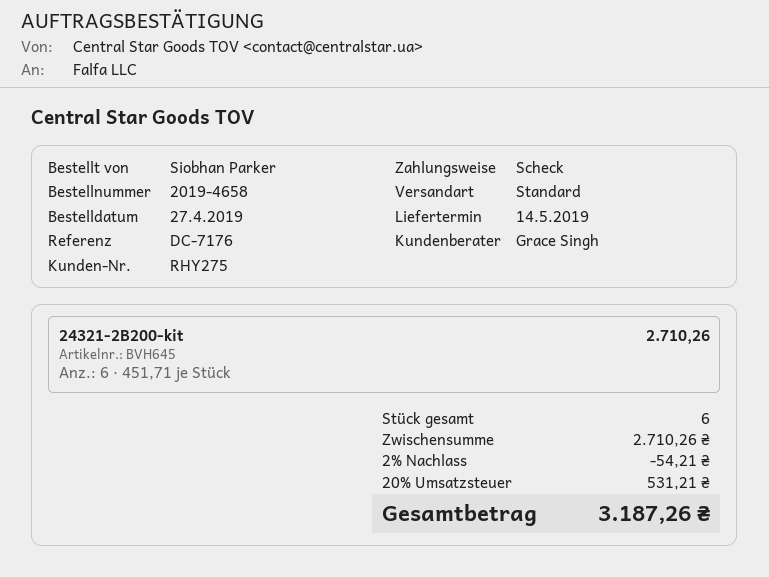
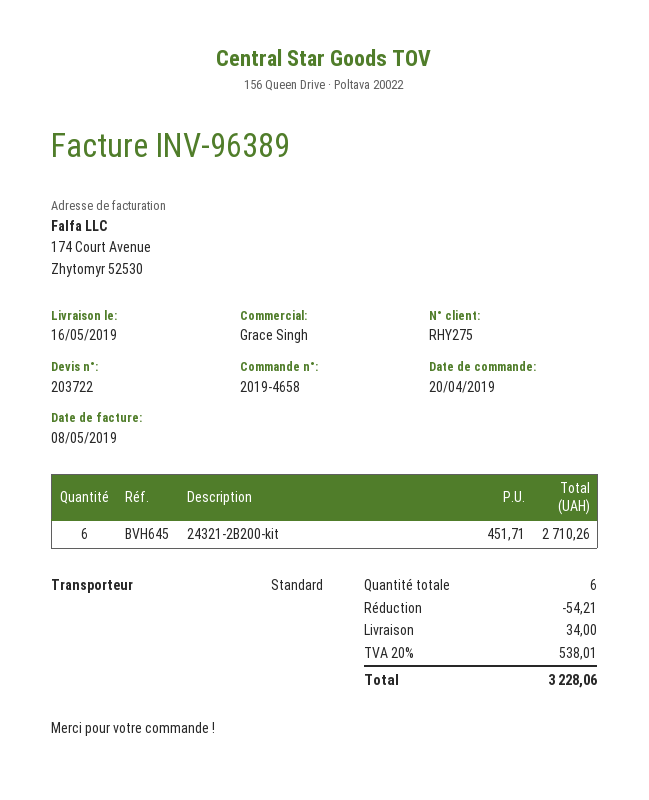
order date: 2019-04-27 -> 2019-04-20
delivery date: 2019-05-14 -> 2019-05-16
shipping: none -> 34.00
tax: 20% = 531.21 -> 20% = 538.01
total: 3187.26 -> 3228.06

